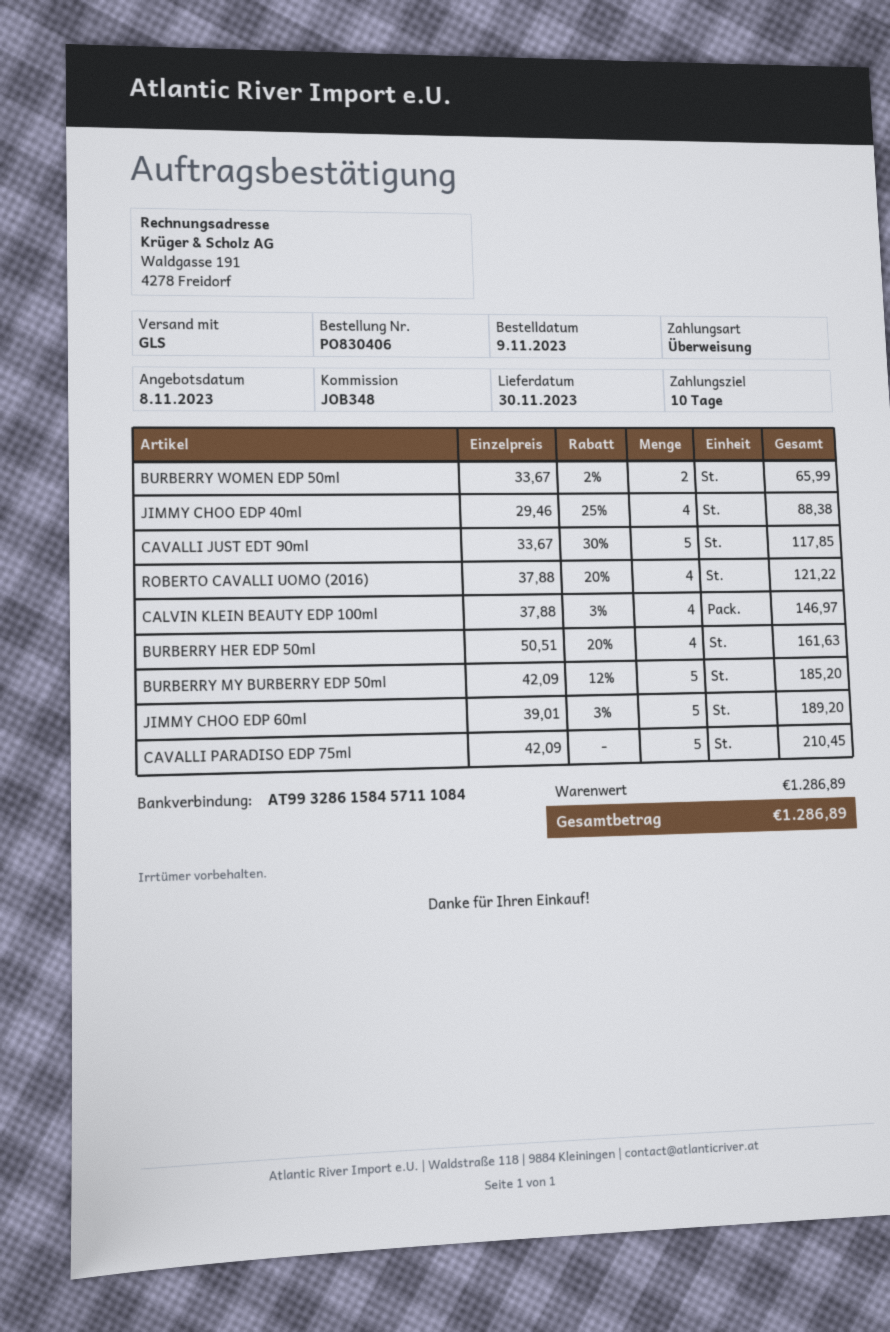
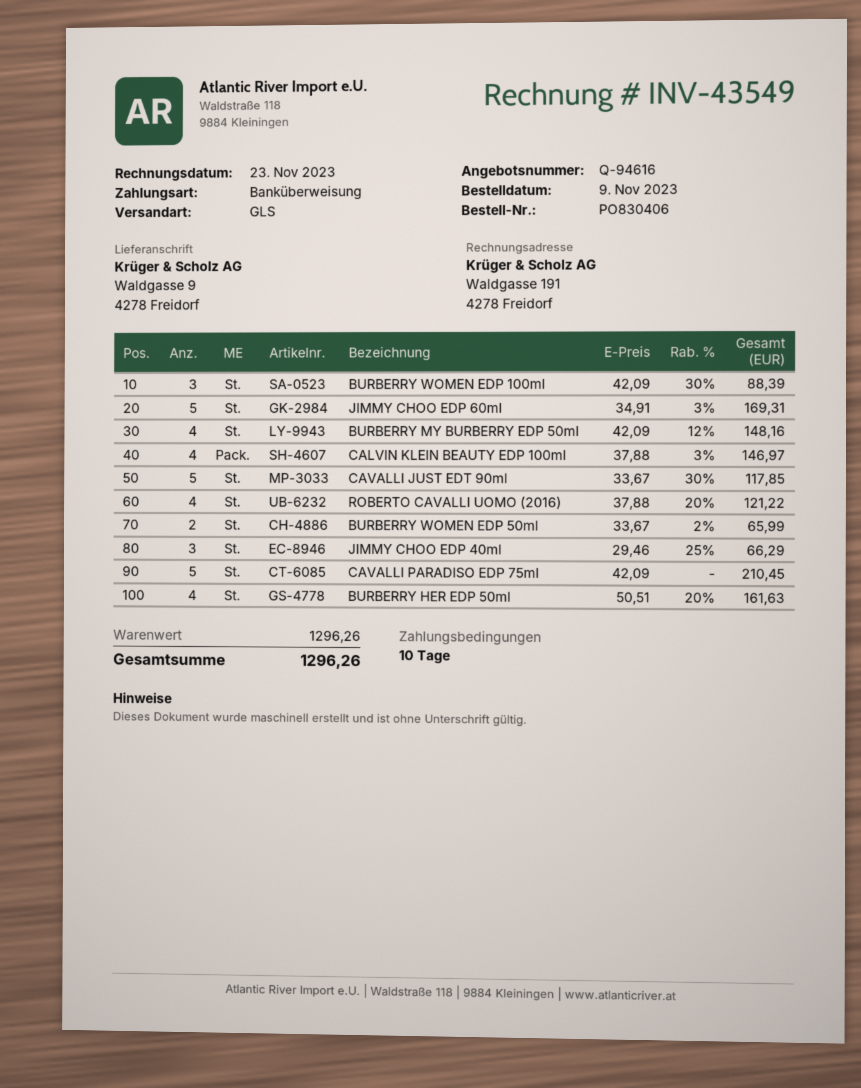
JIMMY CHOO EDP 40ml: 4 x 29.46 - 25% = 88.38 -> 3 x 29.46 - 25% = 66.29
BURBERRY MY BURBERRY EDP 50ml: 5 x 42.09 - 12% = 185.20 -> 4 x 42.09 - 12% = 148.16
JIMMY CHOO EDP 60ml: 5 x 39.01 - 3% = 189.20 -> 5 x 34.91 - 3% = 169.31
BURBERRY WOMEN EDP 100ml: none -> 3 x 42.09 - 30% = 88.39
subtotal: 1286.89 -> 1296.26
total: 1286.89 -> 1296.26

